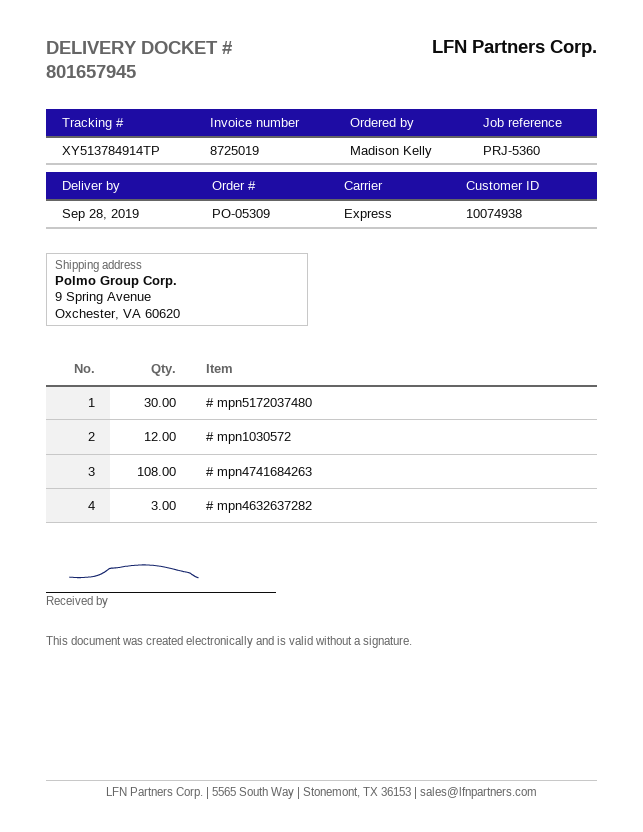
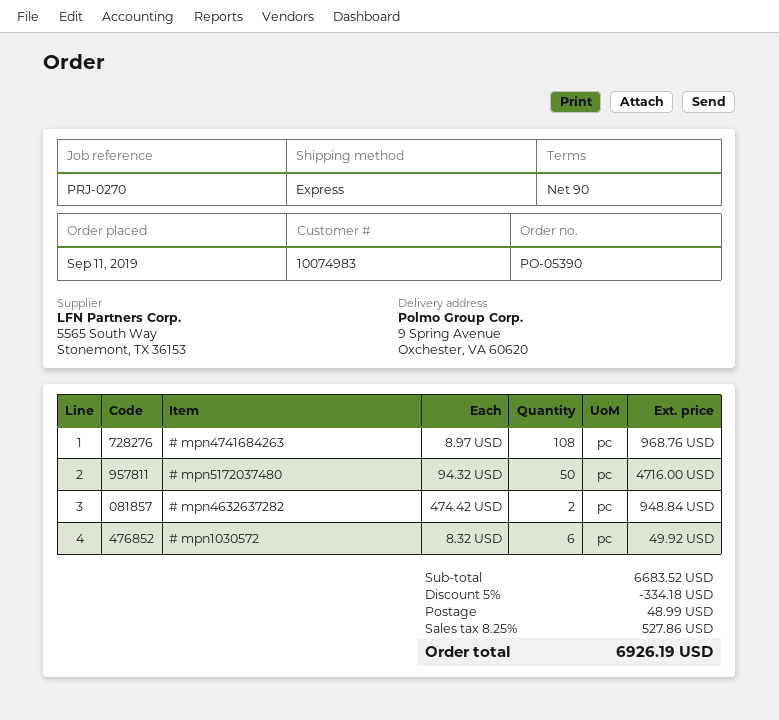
order number: PO-05309 -> PO-05390
customer number: 10074938 -> 10074983
reference: PRJ-5360 -> PRJ-0270
# mpn5172037480: 30 -> 50
# mpn1030572: 12 -> 6
# mpn4632637282: 3 -> 2

